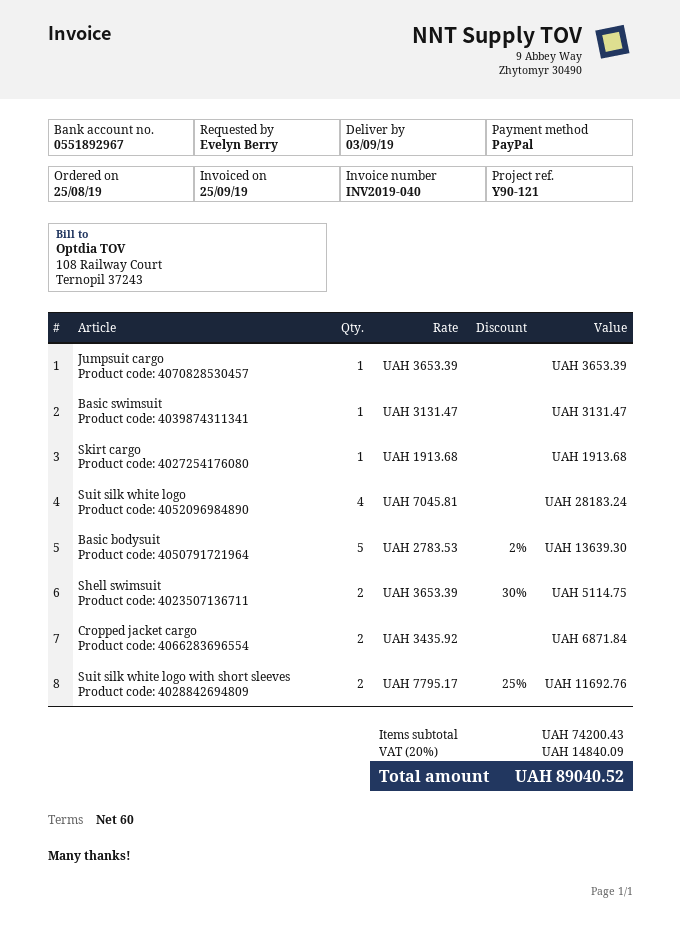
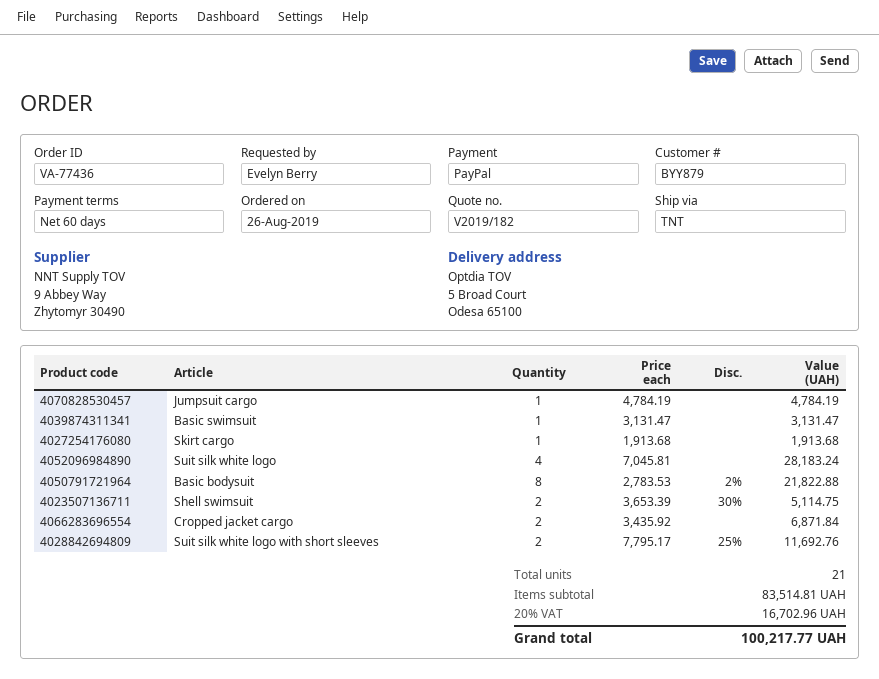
order date: 2019-08-25 -> 2019-08-26
Jumpsuit cargo: 1 x 3653.39 = 3653.39 -> 1 x 4784.19 = 4784.19
Basic bodysuit: 5 x 2783.53 - 2% = 13639.30 -> 8 x 2783.53 - 2% = 21822.88
subtotal: 74200.43 -> 83514.81
tax: 20% = 14840.09 -> 20% = 16702.96
total: 89040.52 -> 100217.77

